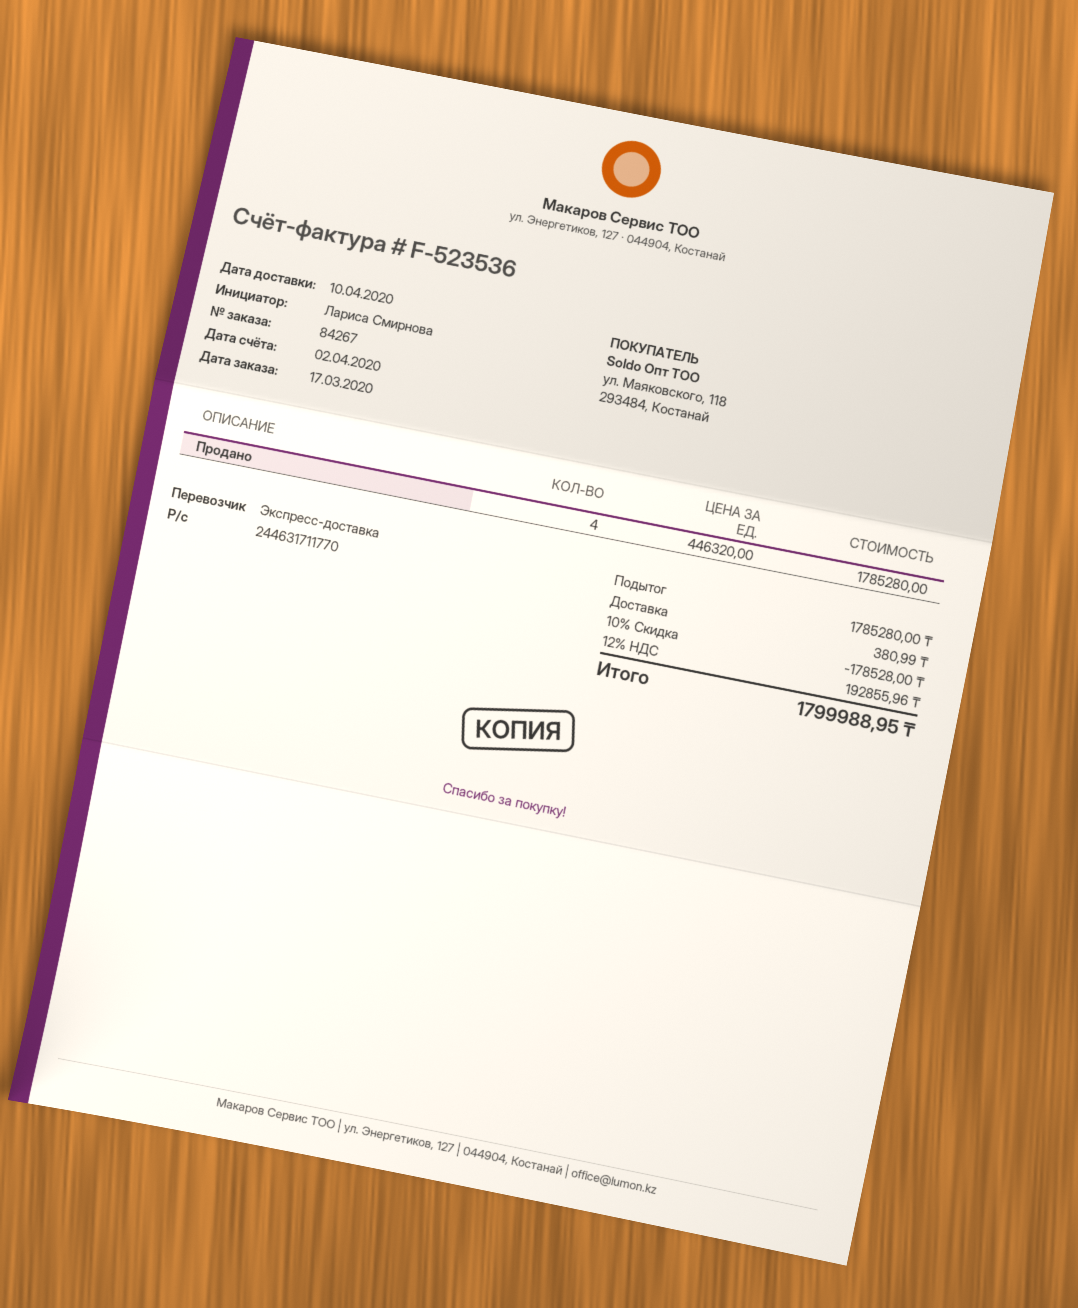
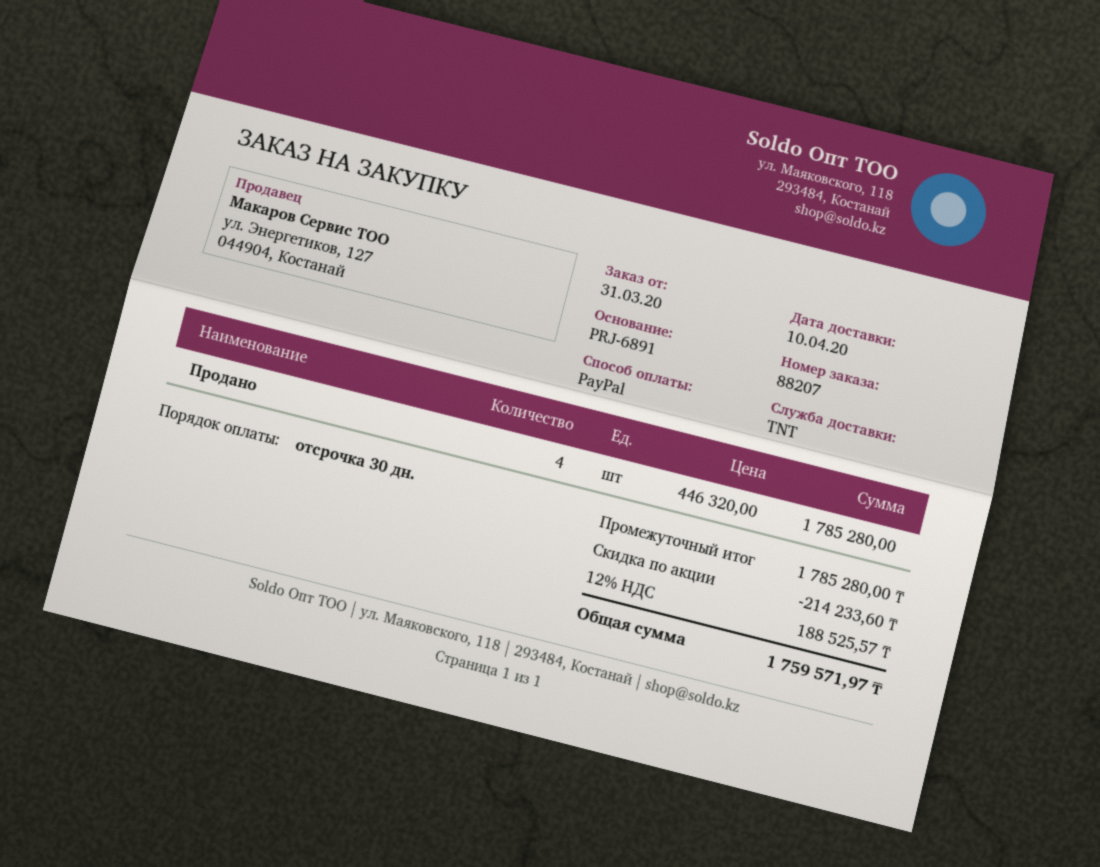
order number: 84267 -> 88207
order date: 2020-03-17 -> 2020-03-31
shipping method: express -> TNT
discount: 178528.00 -> 214233.60
shipping: 380.99 -> none
tax: 12% = 192855.96 -> 12% = 188525.57
total: 1799988.95 -> 1759571.97

